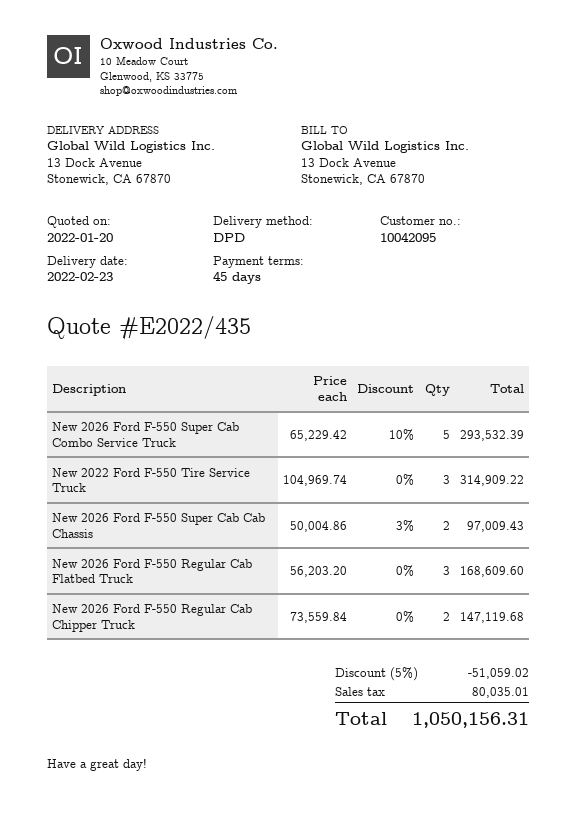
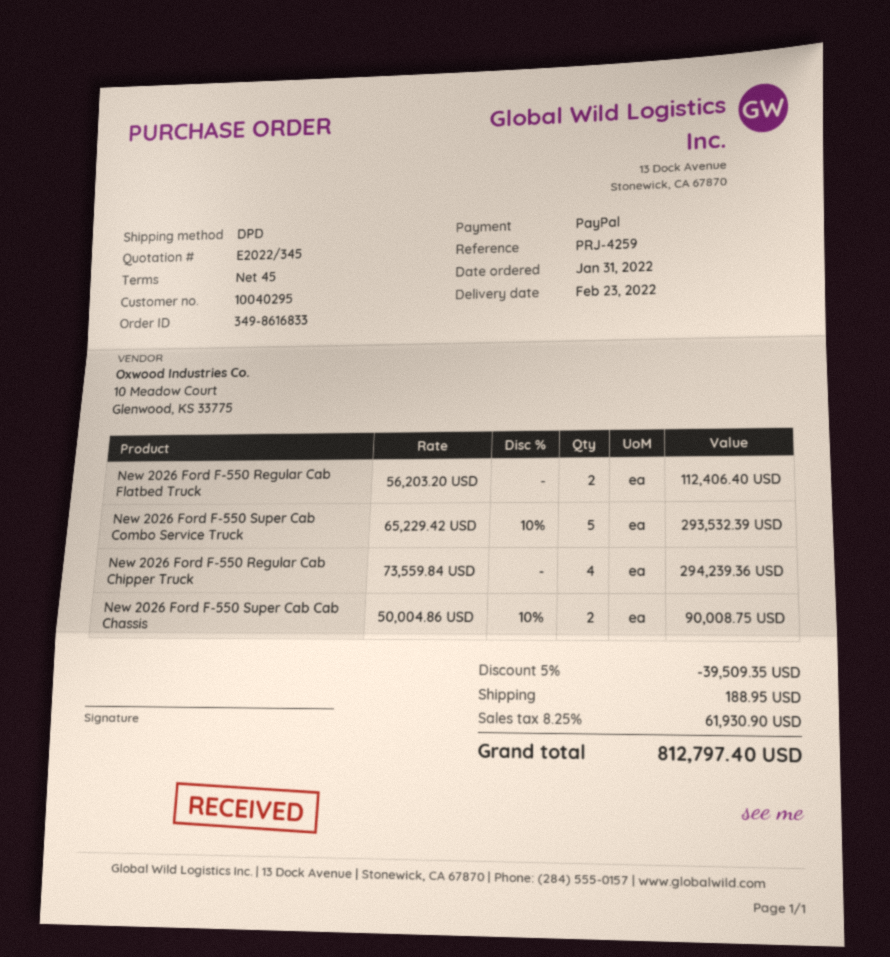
quote number: E2022/435 -> E2022/345
customer number: 10042095 -> 10040295
New 2022 Ford F-550 Tire Service Truck: 3 x 104969.74 = 314909.22 -> none
New 2026 Ford F-550 Super Cab Cab Chassis: 2 x 50004.86 - 3% = 97009.43 -> 2 x 50004.86 - 10% = 90008.75
New 2026 Ford F-550 Regular Cab Flatbed Truck: 3 x 56203.20 = 168609.60 -> 2 x 56203.20 = 112406.40
New 2026 Ford F-550 Regular Cab Chipper Truck: 2 x 73559.84 = 147119.68 -> 4 x 73559.84 = 294239.36
discount: 5% = 51059.02 -> 5% = 39509.35
shipping: none -> 188.95
tax: 80035.01 -> 61930.90
total: 1050156.31 -> 812797.40

